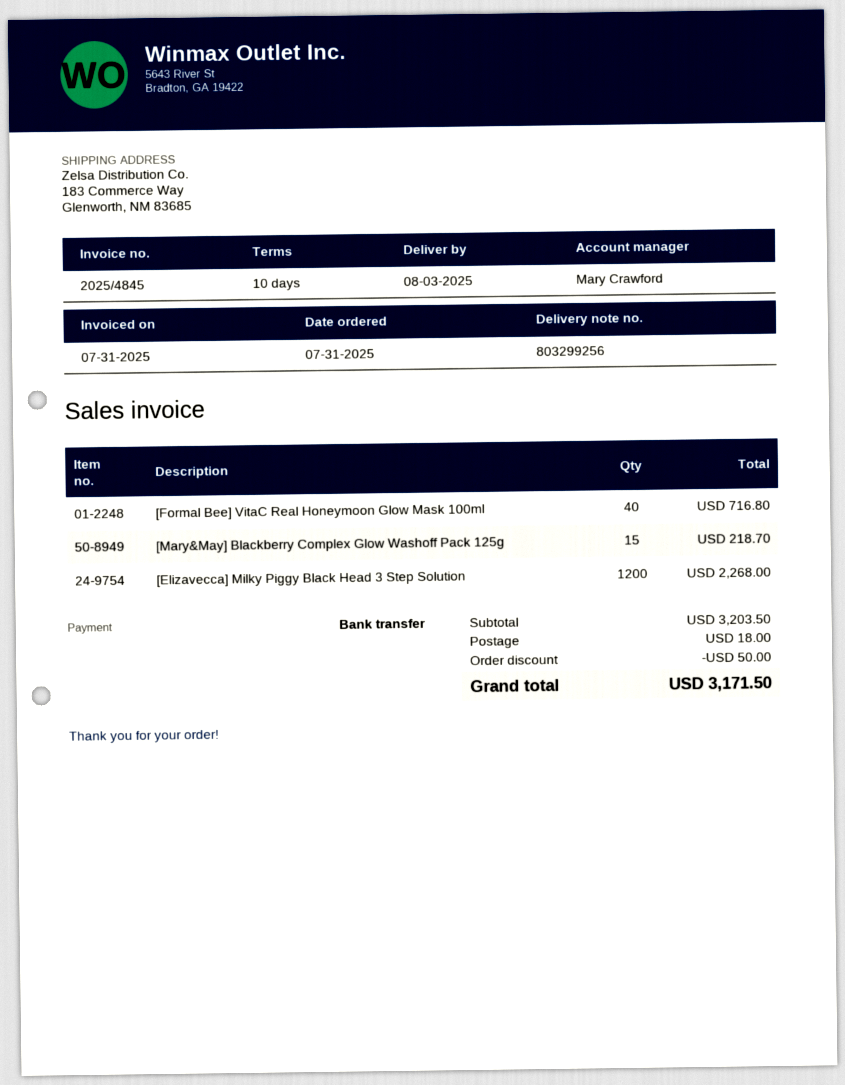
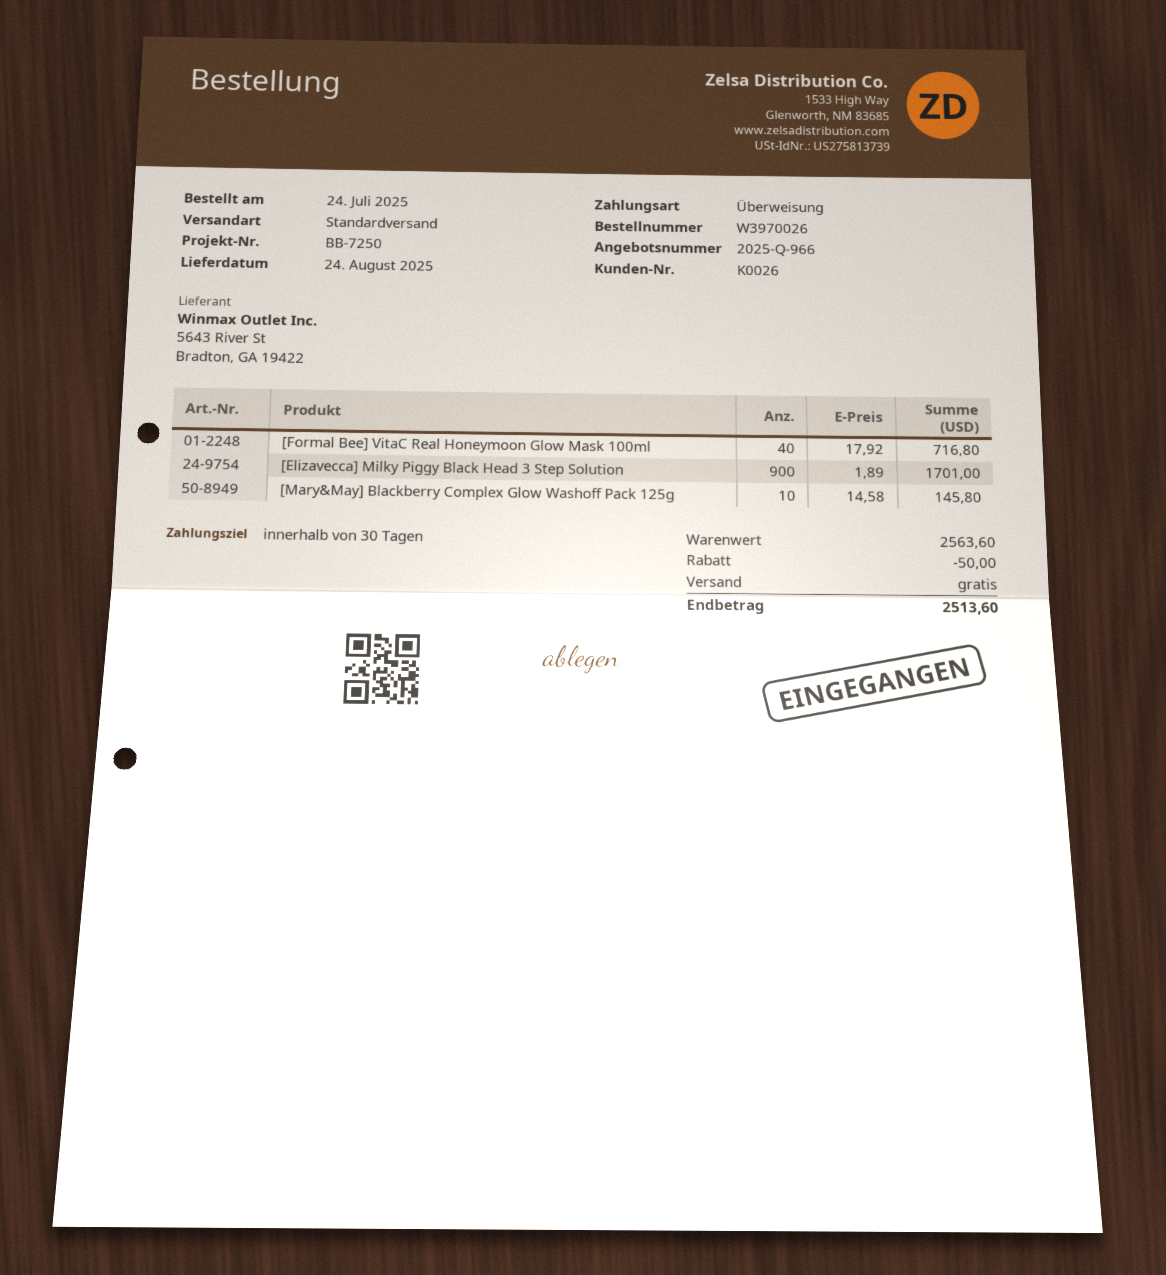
order date: 2025-07-31 -> 2025-07-24
delivery date: 2025-08-03 -> 2025-08-24
payment terms: 10 days -> 30 days
[Mary&May] Blackberry Complex Glow Washoff Pack 125g: 15 for 218.70 -> 10 for 145.80
[Elizavecca] Milky Piggy Black Head 3 Step Solution: 1200 for 2268.00 -> 900 for 1701.00
subtotal: 3203.50 -> 2563.60
shipping: 18.00 -> 0.00
total: 3171.50 -> 2513.60

